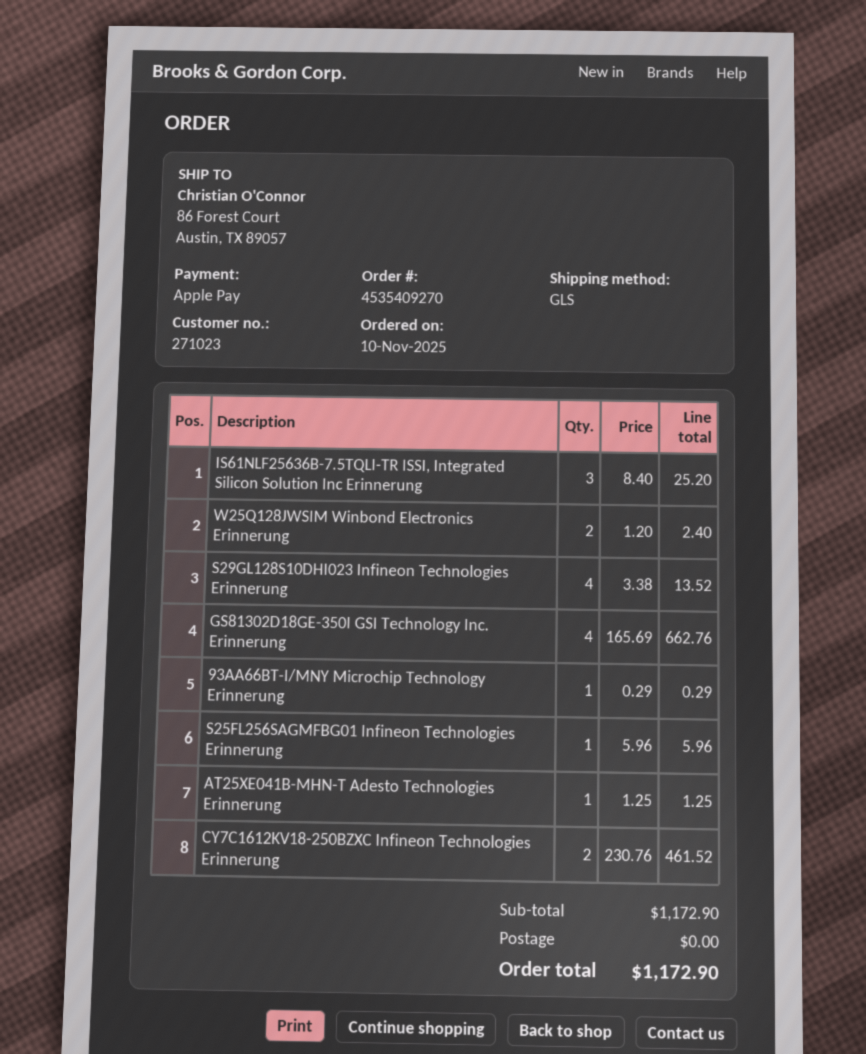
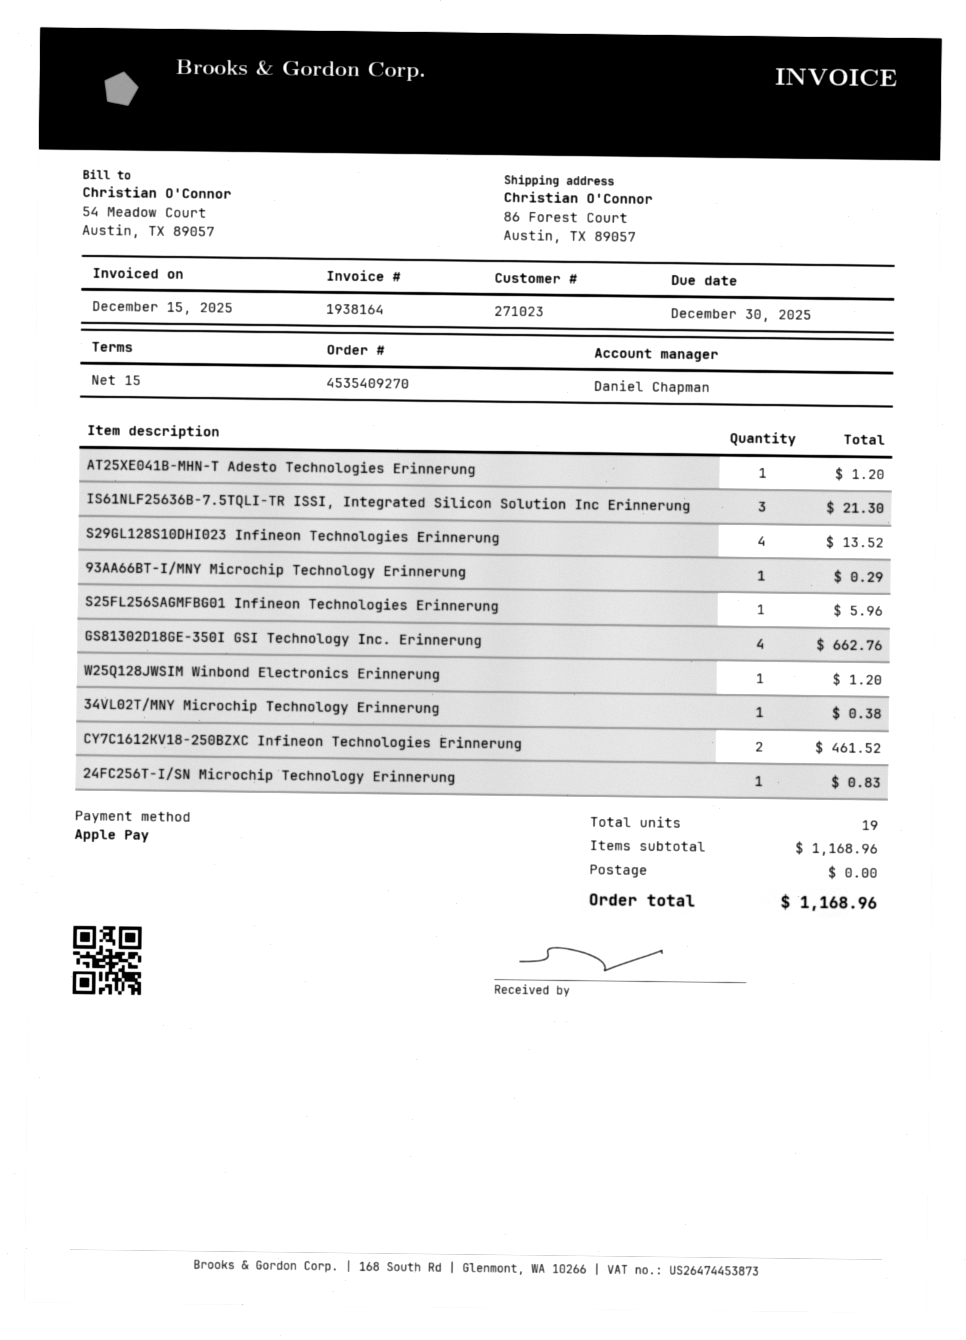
IS61NLF25636B-7.5TQLI-TR ISSI, Integrated Silicon Solution Inc Erinnerung: 3 for 25.20 -> 3 for 21.30
W25Q128JWSIM Winbond Electronics Erinnerung: 2 for 2.40 -> 1 for 1.20
AT25XE041B-MHN-T Adesto Technologies Erinnerung: 1 for 1.25 -> 1 for 1.20
34VL02T/MNY Microchip Technology Erinnerung: none -> 1 for 0.38
24FC256T-I/SN Microchip Technology Erinnerung: none -> 1 for 0.83
subtotal: 1172.90 -> 1168.96
total: 1172.90 -> 1168.96

